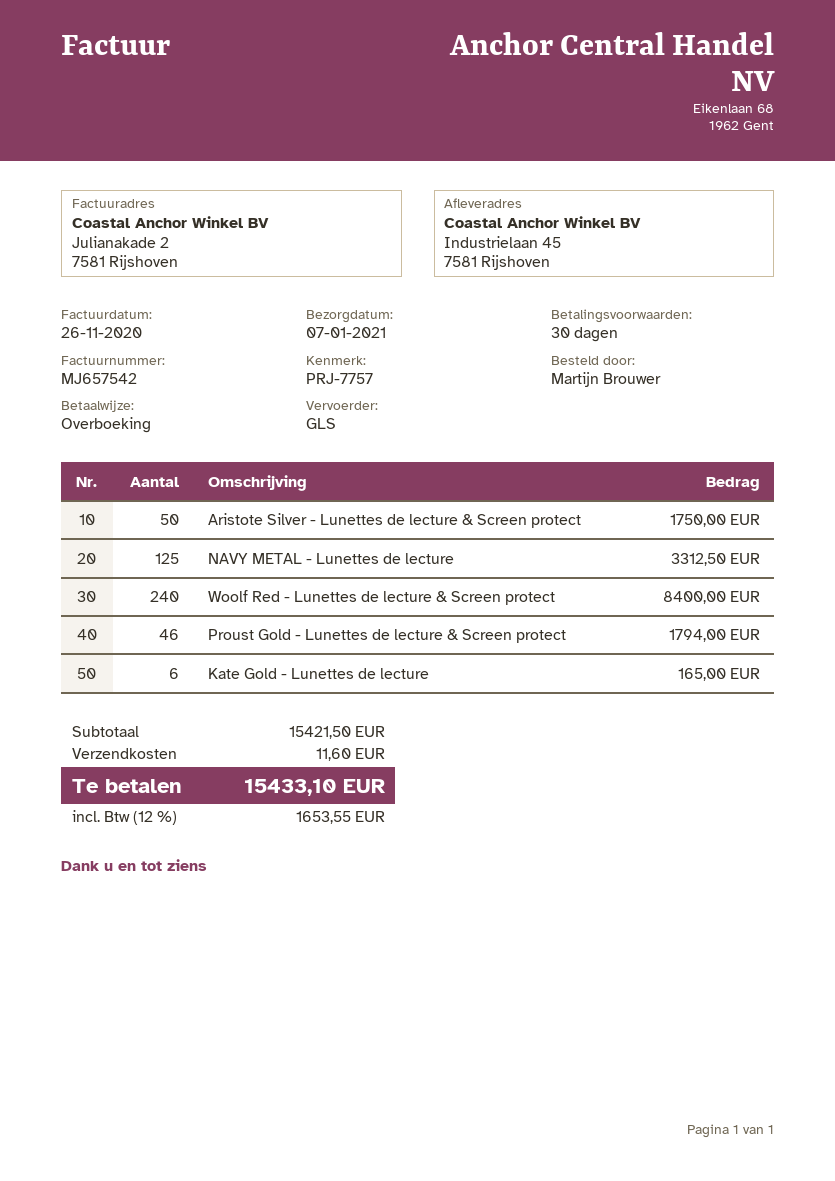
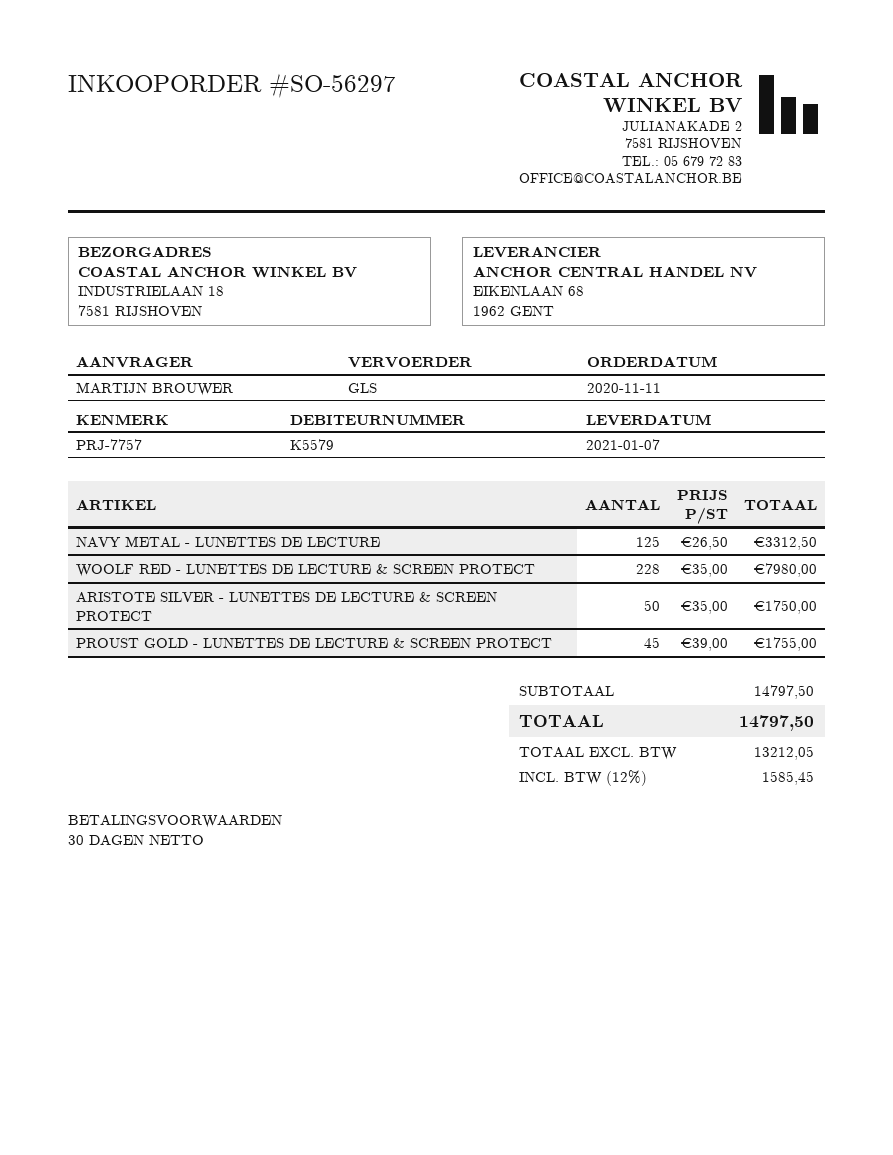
ship to: Industrielaan 45, 7581 Rijshoven -> INDUSTRIELAAN 18, 7581 RIJSHOVEN
Woolf Red - Lunettes de lecture & Screen protect: 240 for 8400.00 -> 228 for 7980.00
Proust Gold - Lunettes de lecture & Screen protect: 46 for 1794.00 -> 45 for 1755.00
Kate Gold - Lunettes de lecture: 6 for 165.00 -> none
subtotal: 15421.50 -> 14797.50
shipping: 11.60 -> none
tax: 12% = 1653.55 -> 12% = 1585.45
total: 15433.10 -> 14797.50

